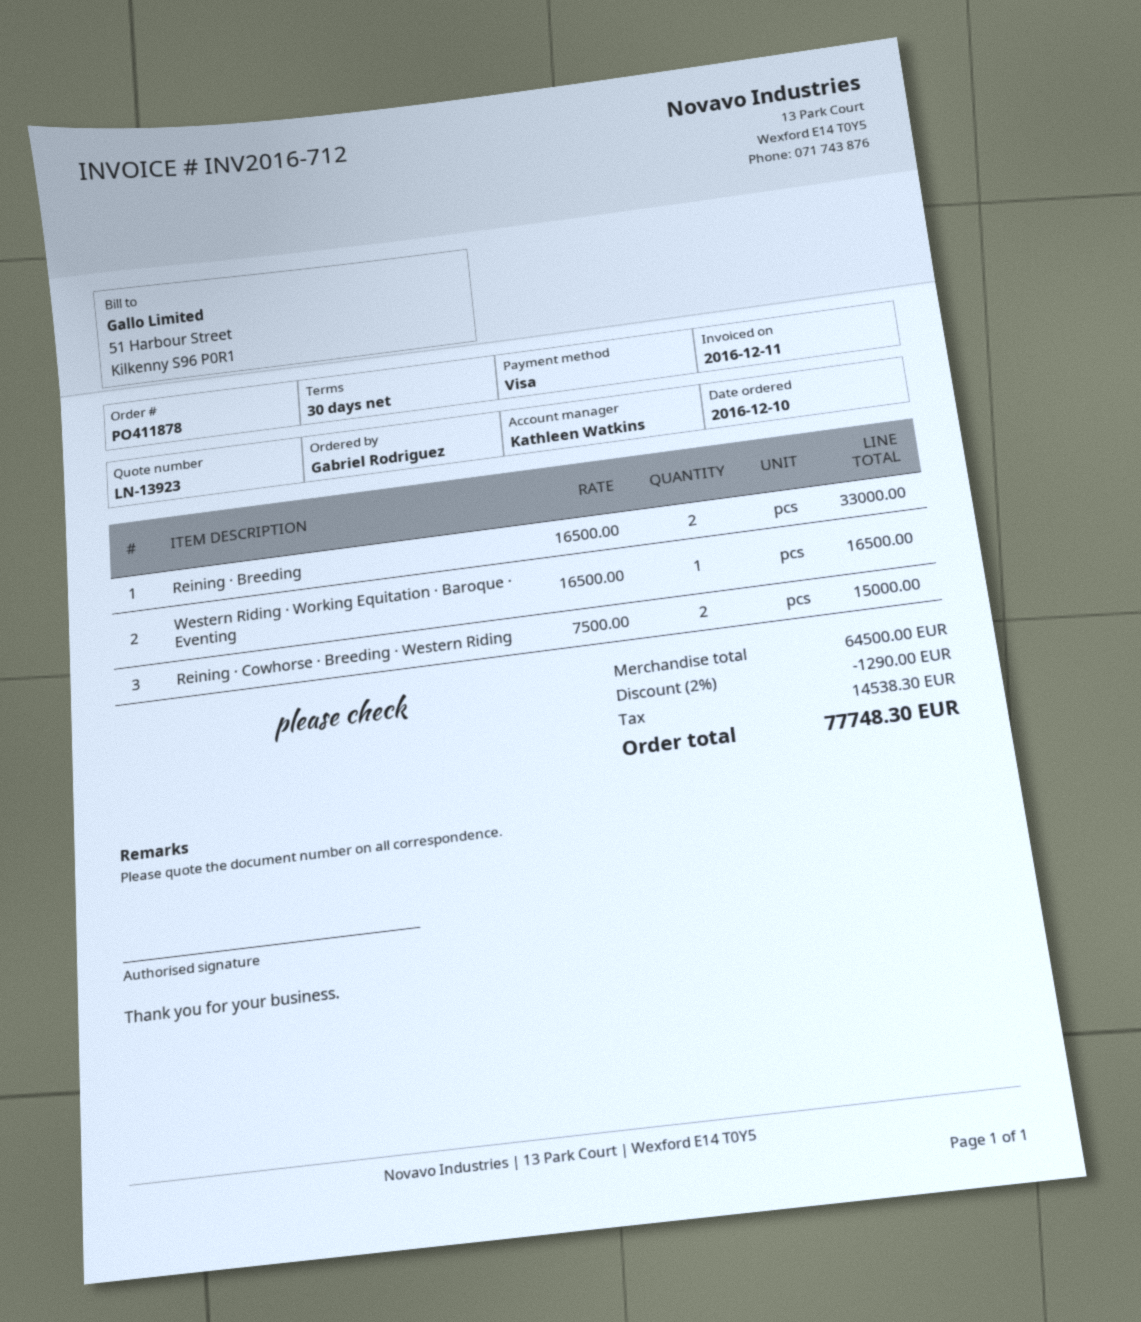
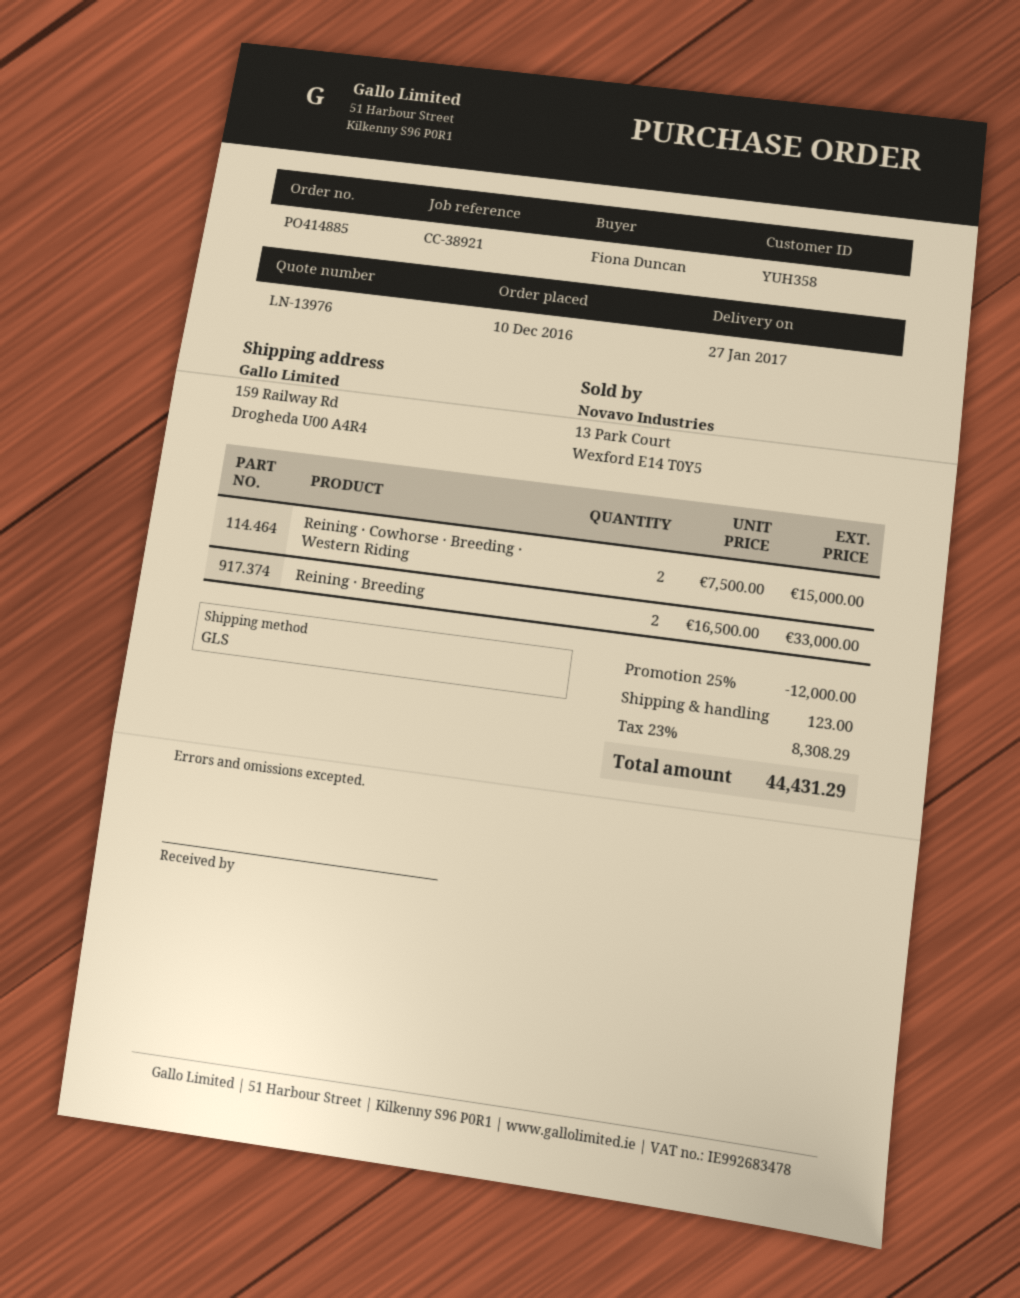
quote number: LN-13923 -> LN-13976
order number: PO411878 -> PO414885
ordered by: Gabriel Rodriguez -> Fiona Duncan
Western Riding · Working Equitation · Baroque · Eventing: 1 x 16500.00 = 16500.00 -> none
discount: 2% = 1290.00 -> 25% = 12000.00
shipping: none -> 123.00
tax: 14538.30 -> 8308.29
total: 77748.30 -> 44431.29

